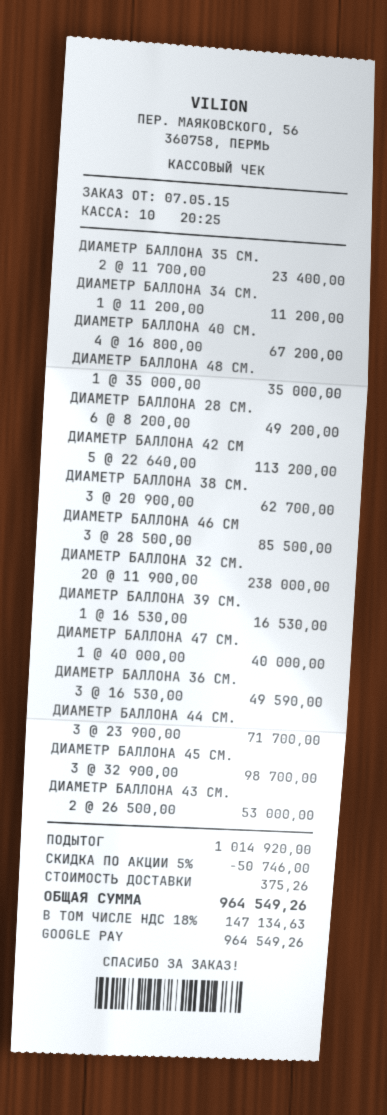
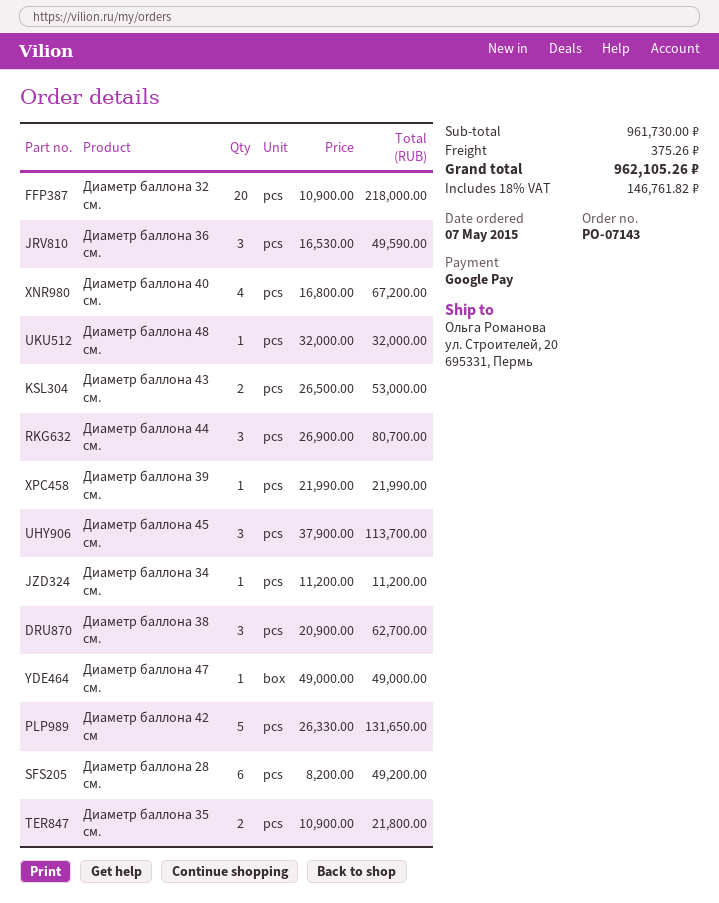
ДИАМЕТР БАЛЛОНА 35 СМ.: 2 x 11700.00 = 23400.00 -> 2 x 10900.00 = 21800.00
ДИАМЕТР БАЛЛОНА 48 СМ.: 1 x 35000.00 = 35000.00 -> 1 x 32000.00 = 32000.00
ДИАМЕТР БАЛЛОНА 42 СМ: 5 x 22640.00 = 113200.00 -> 5 x 26330.00 = 131650.00
ДИАМЕТР БАЛЛОНА 46 СМ: 3 x 28500.00 = 85500.00 -> none
ДИАМЕТР БАЛЛОНА 32 СМ.: 20 x 11900.00 = 238000.00 -> 20 x 10900.00 = 218000.00
ДИАМЕТР БАЛЛОНА 39 СМ.: 1 x 16530.00 = 16530.00 -> 1 x 21990.00 = 21990.00
ДИАМЕТР БАЛЛОНА 47 СМ.: 1 x 40000.00 = 40000.00 -> 1 x 49000.00 = 49000.00
ДИАМЕТР БАЛЛОНА 44 СМ.: 3 x 23900.00 = 71700.00 -> 3 x 26900.00 = 80700.00
ДИАМЕТР БАЛЛОНА 45 СМ.: 3 x 32900.00 = 98700.00 -> 3 x 37900.00 = 113700.00
subtotal: 1014920.00 -> 961730.00
discount: 5% = 50746.00 -> none
tax: 18% = 147134.63 -> 18% = 146761.82
total: 964549.26 -> 962105.26

